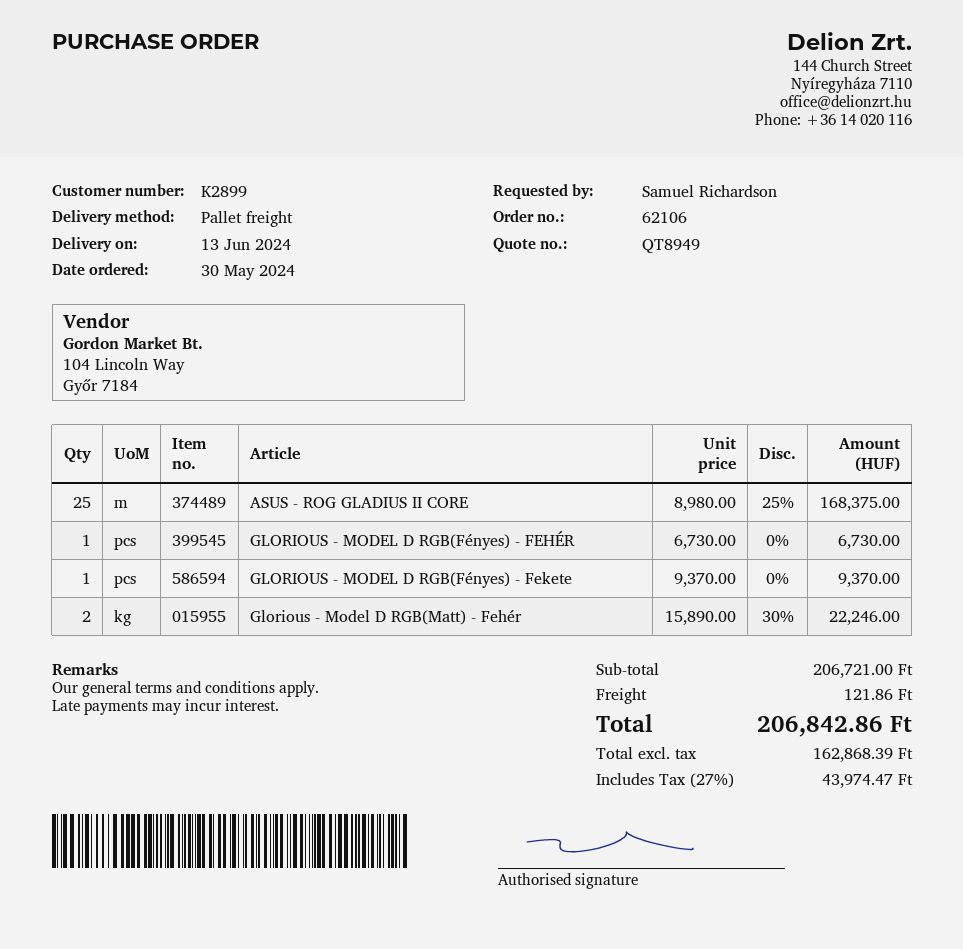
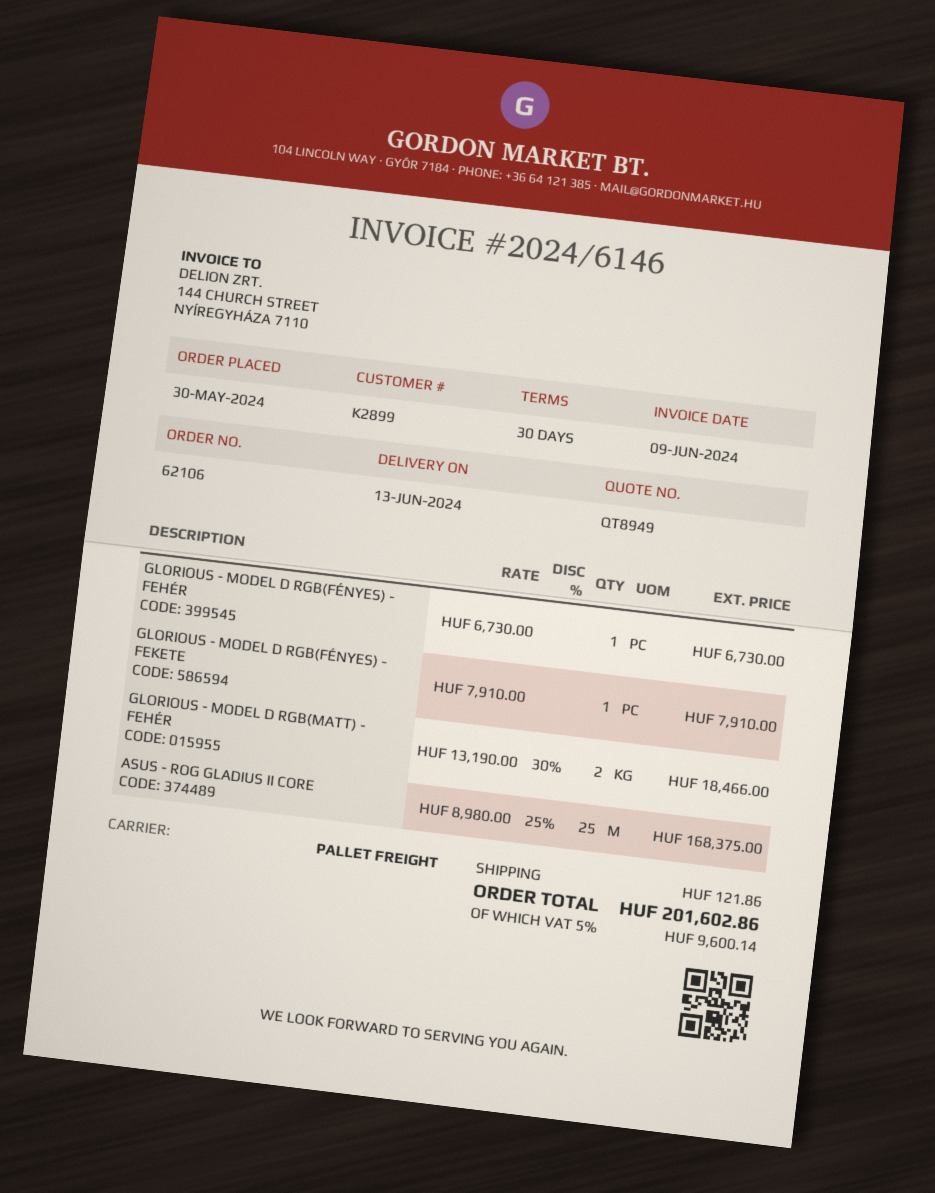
GLORIOUS - MODEL D RGB(Fényes) - Fekete: 1 x 9370.00 = 9370.00 -> 1 x 7910.00 = 7910.00
Glorious - Model D RGB(Matt) - Fehér: 2 x 15890.00 - 30% = 22246.00 -> 2 x 13190.00 - 30% = 18466.00
tax: 27% = 43974.47 -> 5% = 9600.14
total: 206842.86 -> 201602.86

